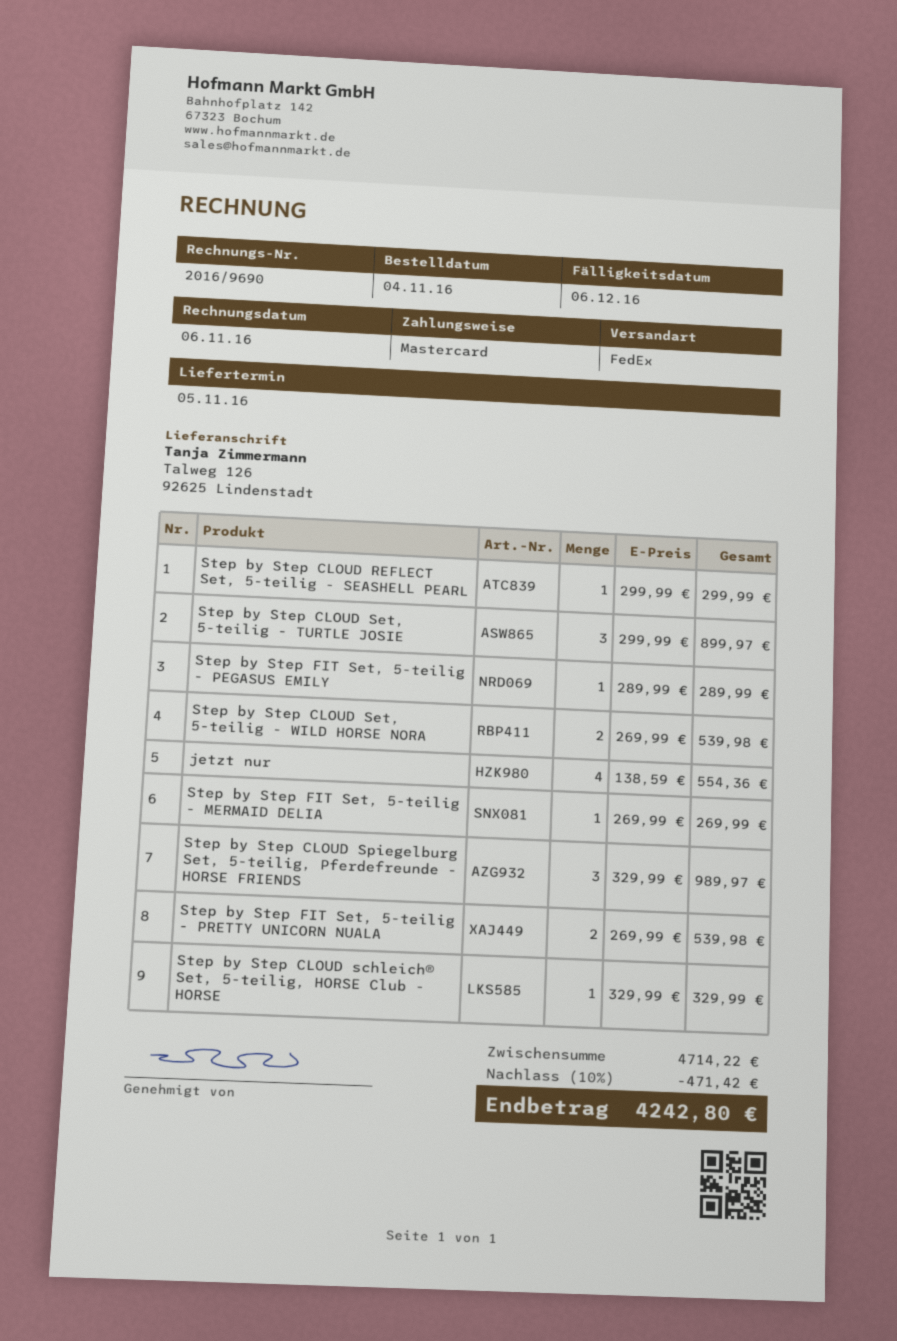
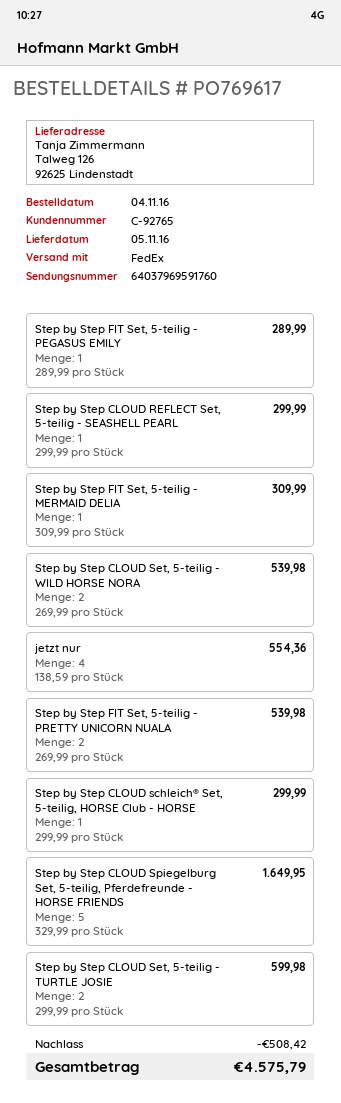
Step by Step CLOUD Set, 5-teilig - TURTLE JOSIE: 3 x 299.99 = 899.97 -> 2 x 299.99 = 599.98
Step by Step FIT Set, 5-teilig - MERMAID DELIA: 1 x 269.99 = 269.99 -> 1 x 309.99 = 309.99
Step by Step CLOUD Spiegelburg Set, 5-teilig, Pferdefreunde - HORSE FRIENDS: 3 x 329.99 = 989.97 -> 5 x 329.99 = 1649.95
Step by Step CLOUD schleich® Set, 5-teilig, HORSE Club - HORSE: 1 x 329.99 = 329.99 -> 1 x 299.99 = 299.99
discount: 471.42 -> 508.42
total: 4242.80 -> 4575.79

